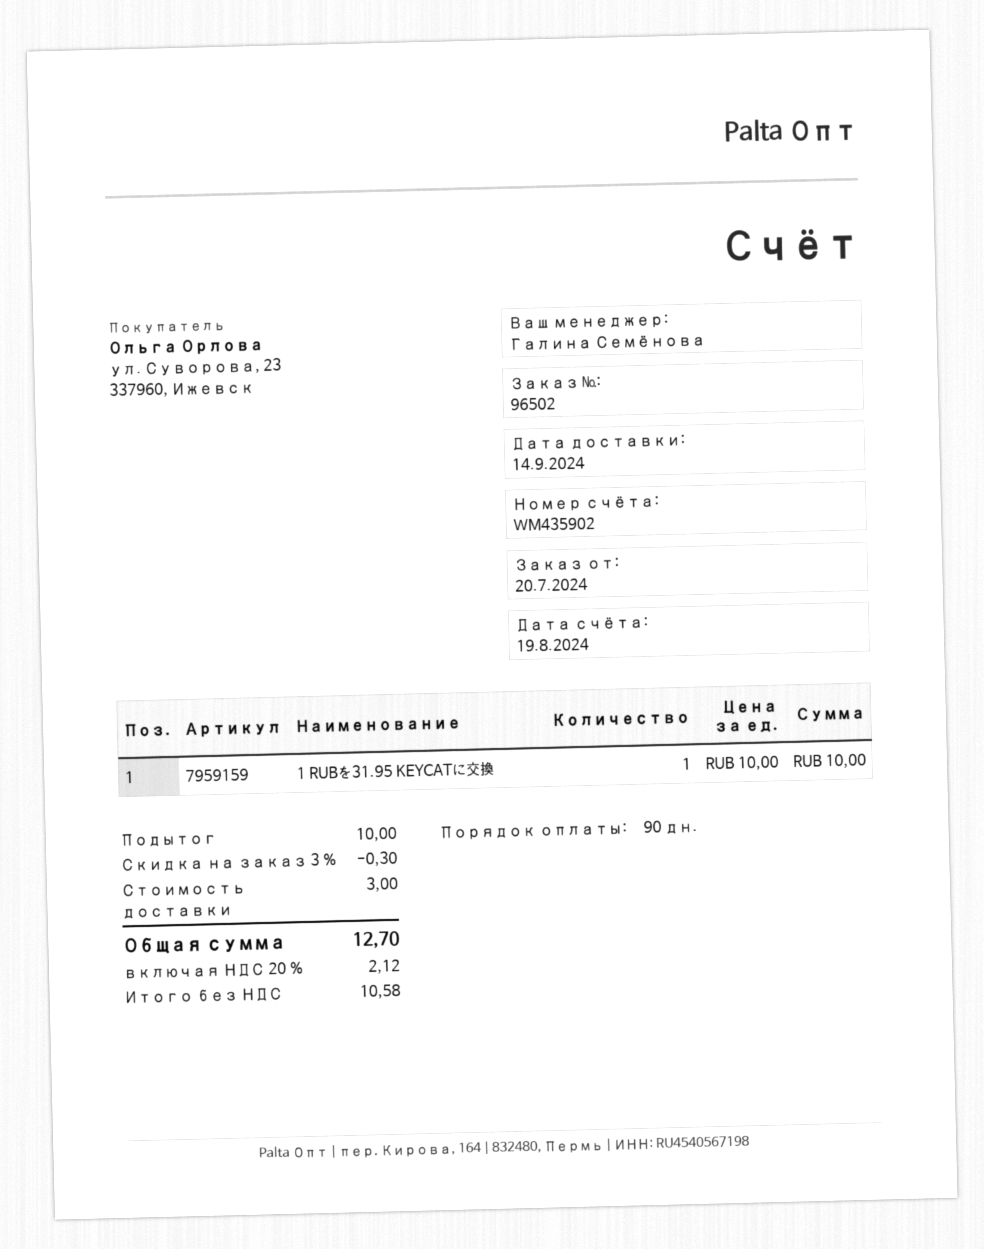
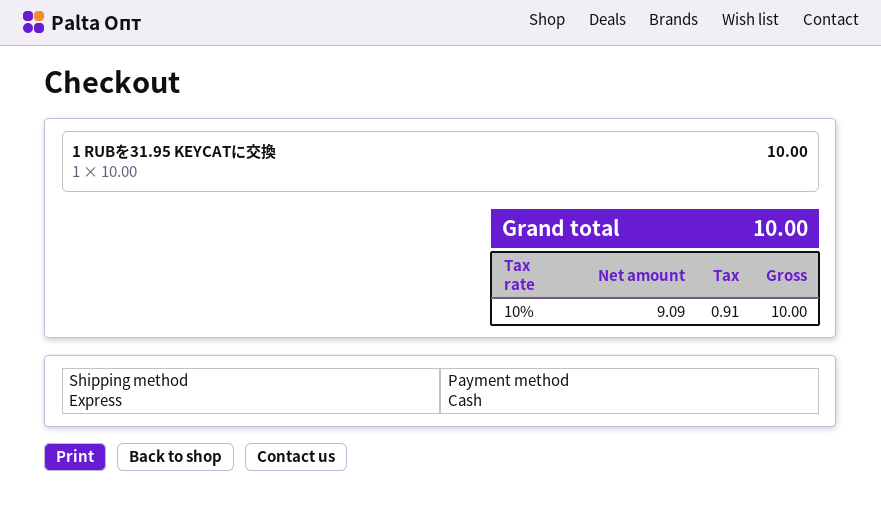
discount: 3% = 0.30 -> none
shipping: 3.00 -> none
net: 10.58 -> 9.09
tax: 20% = 2.12 -> 10% = 0.91
total: 12.70 -> 10.00

